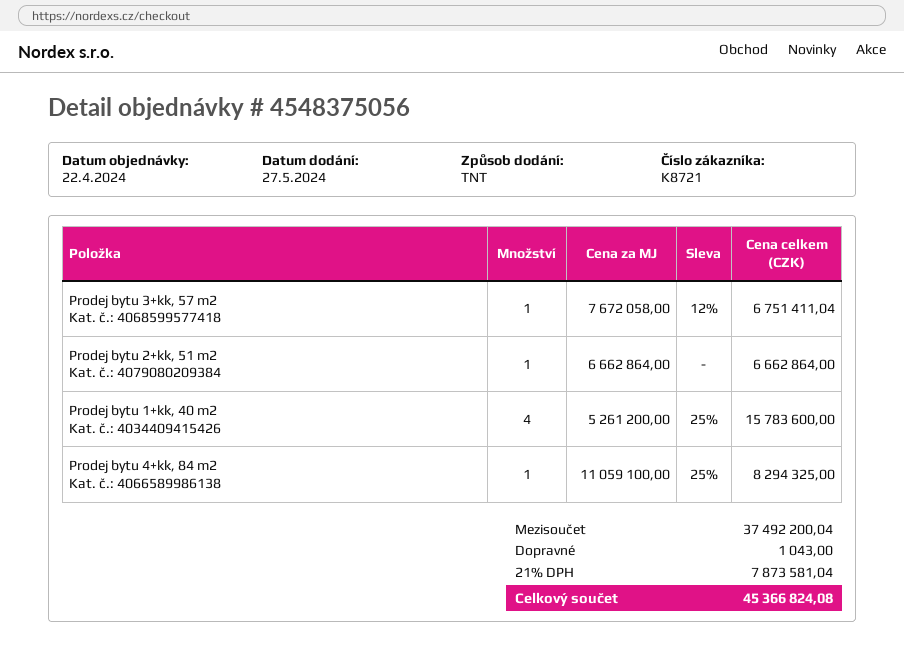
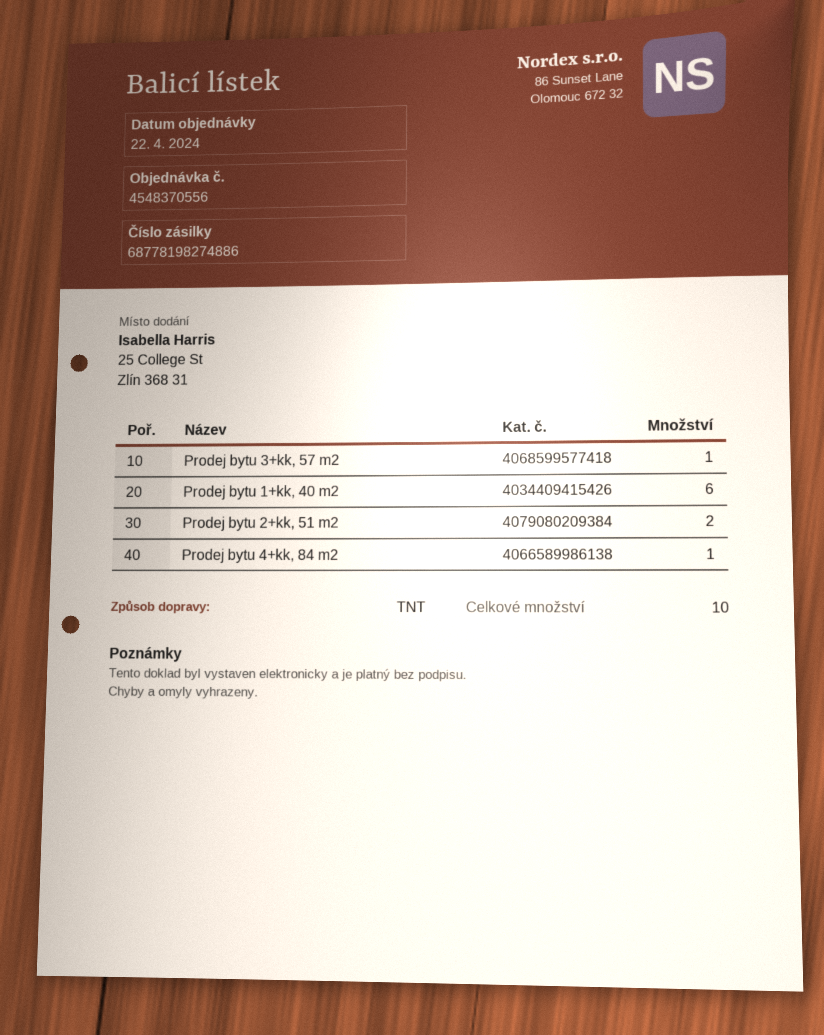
order number: 4548375056 -> 4548370556
Prodej bytu 2+kk, 51 m2: 1 -> 2
Prodej bytu 1+kk, 40 m2: 4 -> 6

